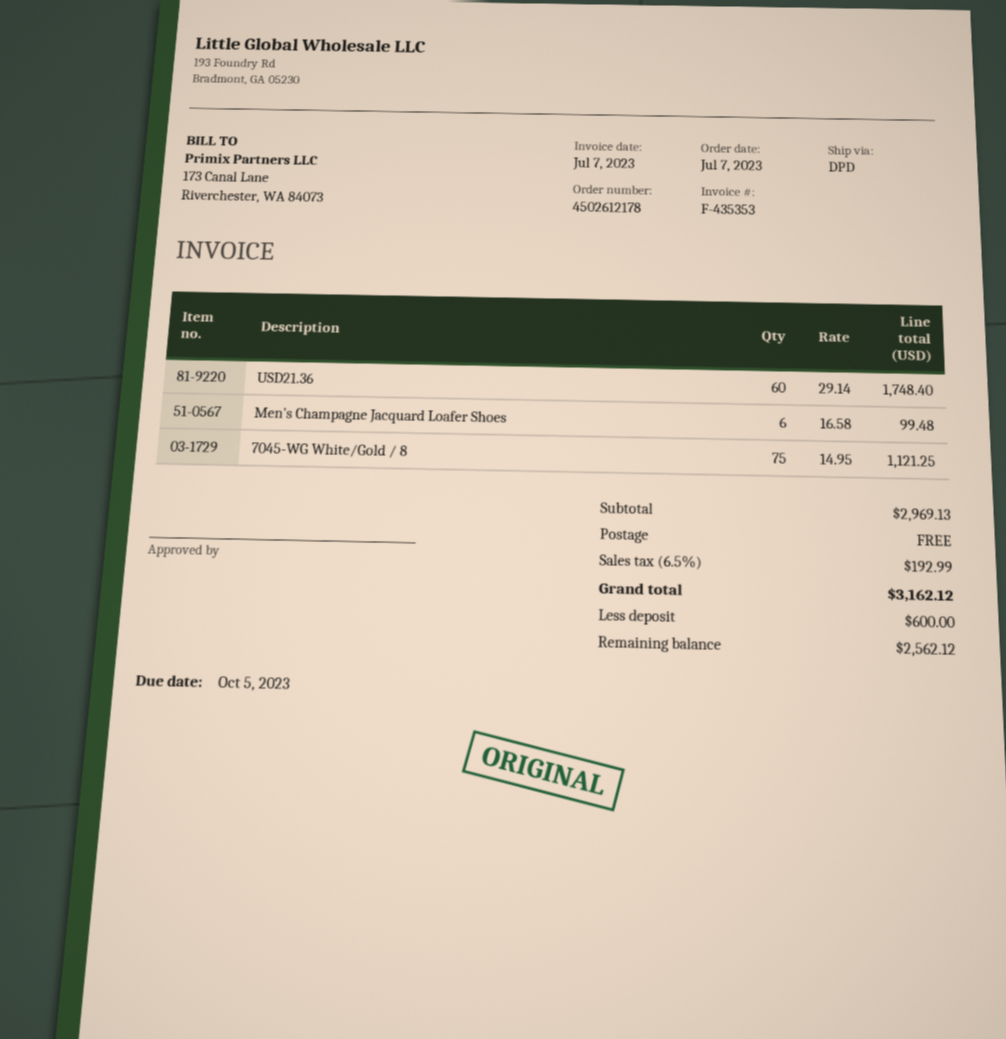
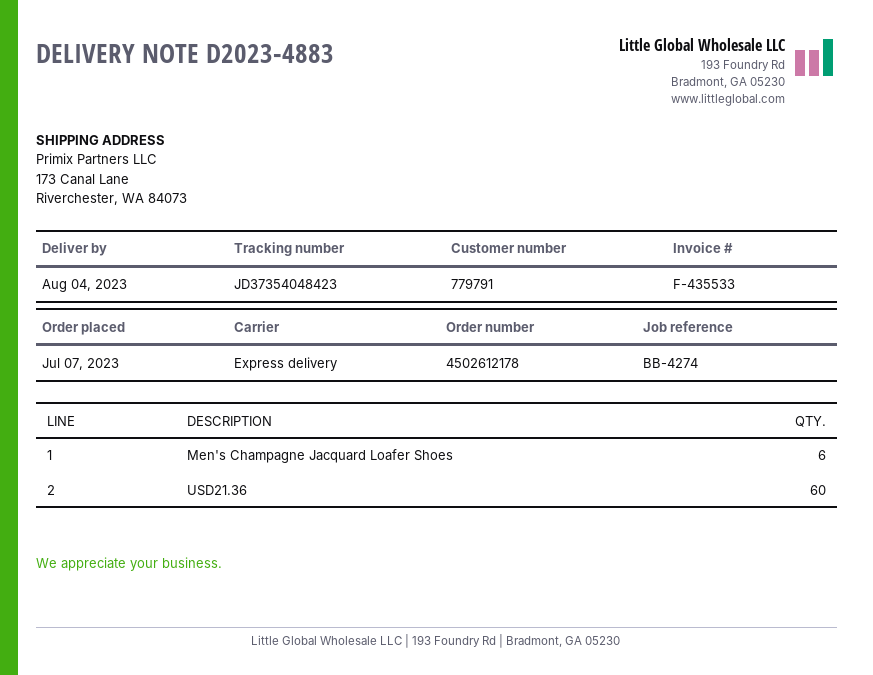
invoice number: F-435353 -> F-435533
shipping method: DPD -> express
7045-WG White/Gold / 8: 75 -> none

